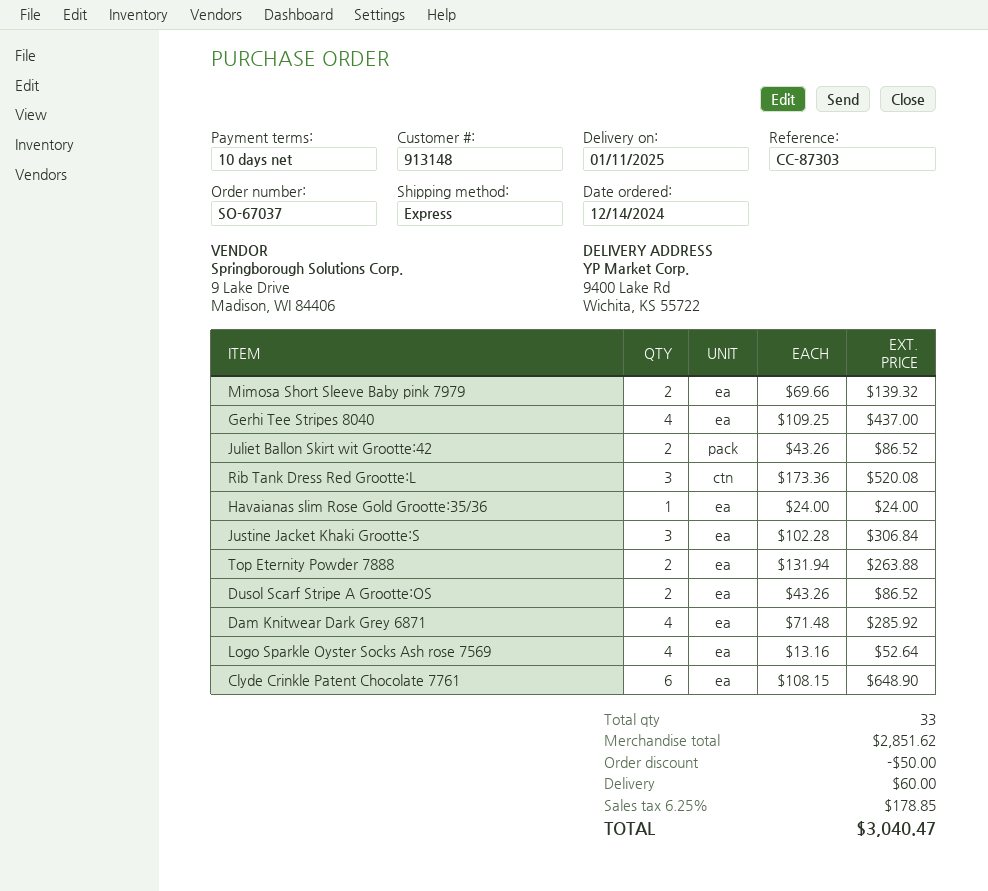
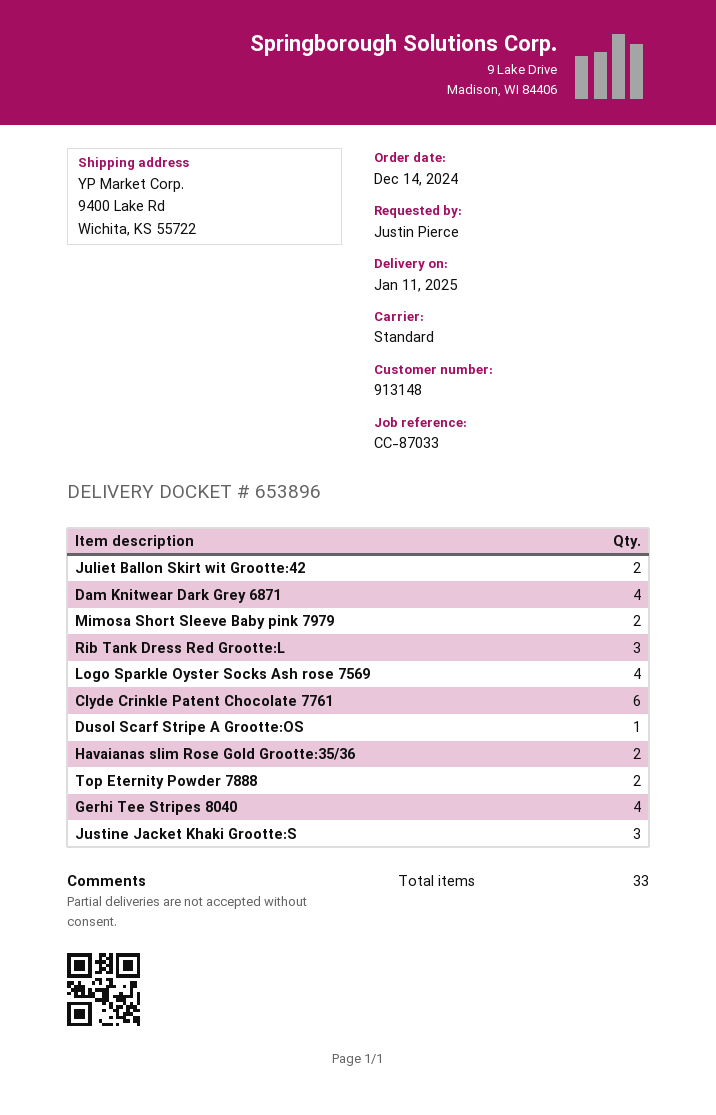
reference: CC-87303 -> CC-87033
shipping method: express -> standard
Havaianas slim Rose Gold Grootte:35/36: 1 -> 2
Dusol Scarf Stripe A Grootte:OS: 2 -> 1

